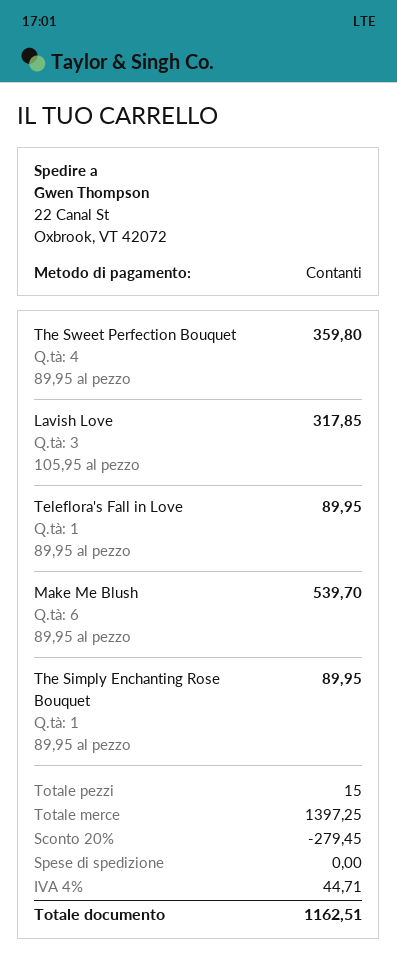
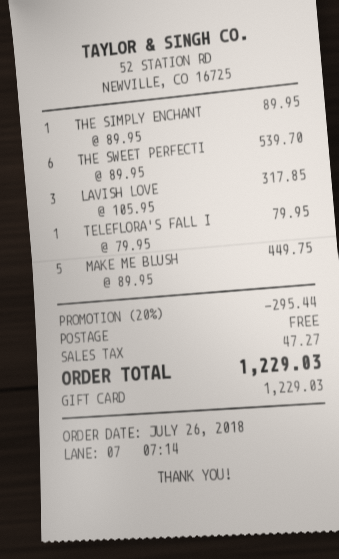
payment method: cash -> gift card
The Sweet Perfection Bouquet: 4 x 89.95 = 359.80 -> 6 x 89.95 = 539.70
Teleflora's Fall in Love: 1 x 89.95 = 89.95 -> 1 x 79.95 = 79.95
Make Me Blush: 6 x 89.95 = 539.70 -> 5 x 89.95 = 449.75
discount: 20% = 279.45 -> 20% = 295.44
tax: 44.71 -> 47.27
total: 1162.51 -> 1229.03

